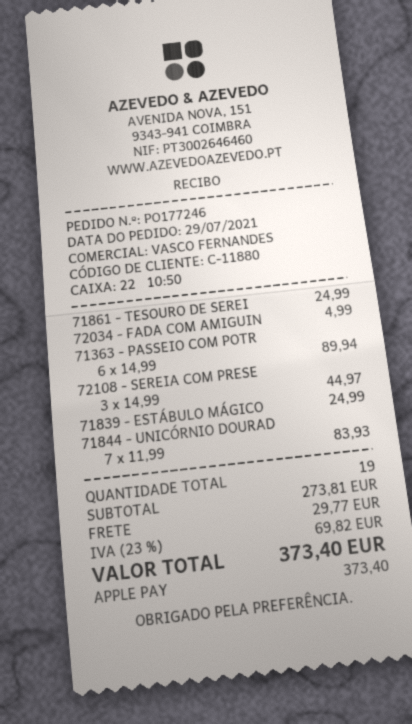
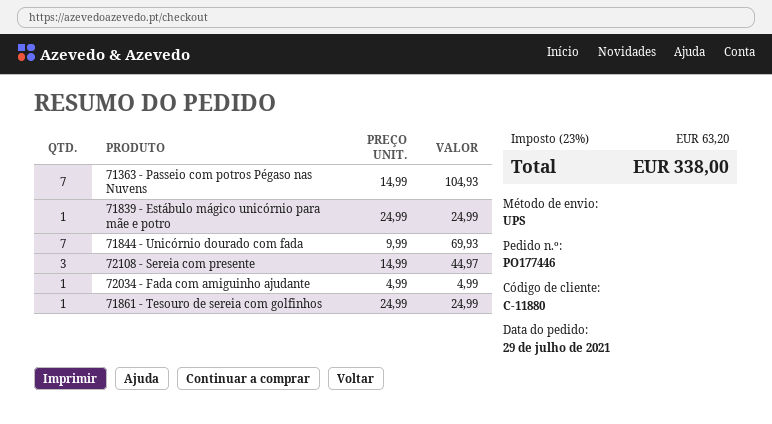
order number: PO177246 -> PO177446
71363 - PASSEIO COM POTR: 6 x 14.99 = 89.94 -> 7 x 14.99 = 104.93
71844 - UNICÓRNIO DOURAD: 7 x 11.99 = 83.93 -> 7 x 9.99 = 69.93
shipping: 29.77 -> none
tax: 23% = 69.82 -> 23% = 63.20
total: 373.40 -> 338.00

